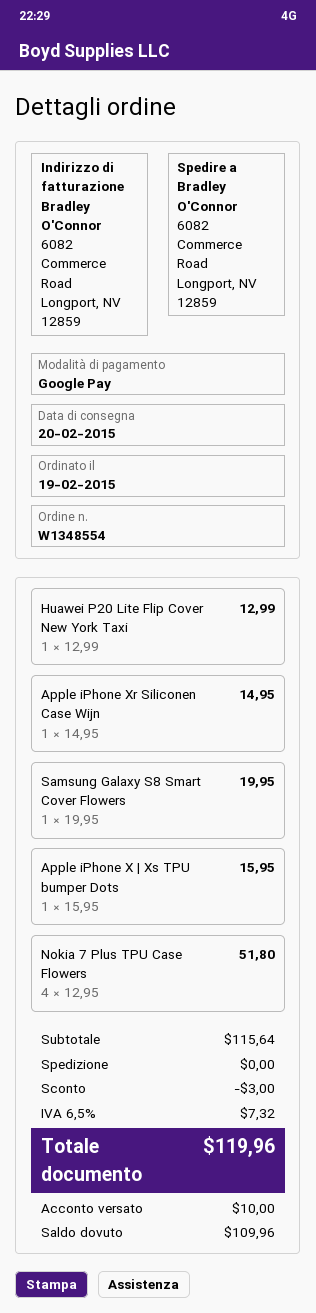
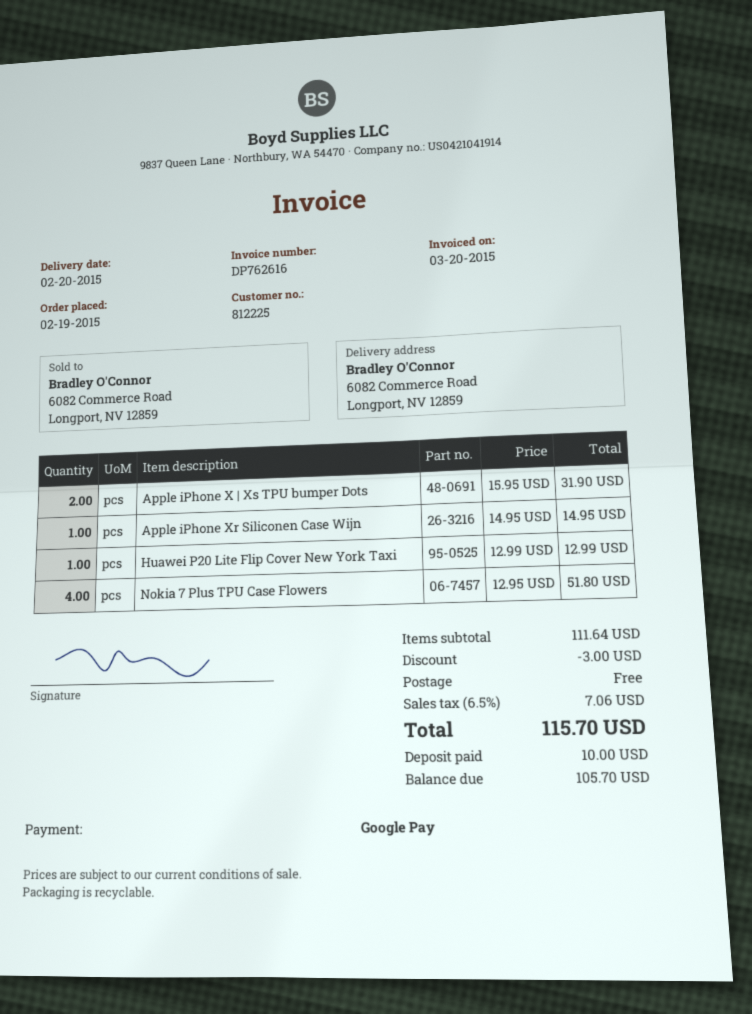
Samsung Galaxy S8 Smart Cover Flowers: 1 x 19.95 = 19.95 -> none
Apple iPhone X | Xs TPU bumper Dots: 1 x 15.95 = 15.95 -> 2 x 15.95 = 31.90
subtotal: 115.64 -> 111.64
tax: 6.5% = 7.32 -> 6.5% = 7.06
total: 119.96 -> 115.70
balance: 109.96 -> 105.70

